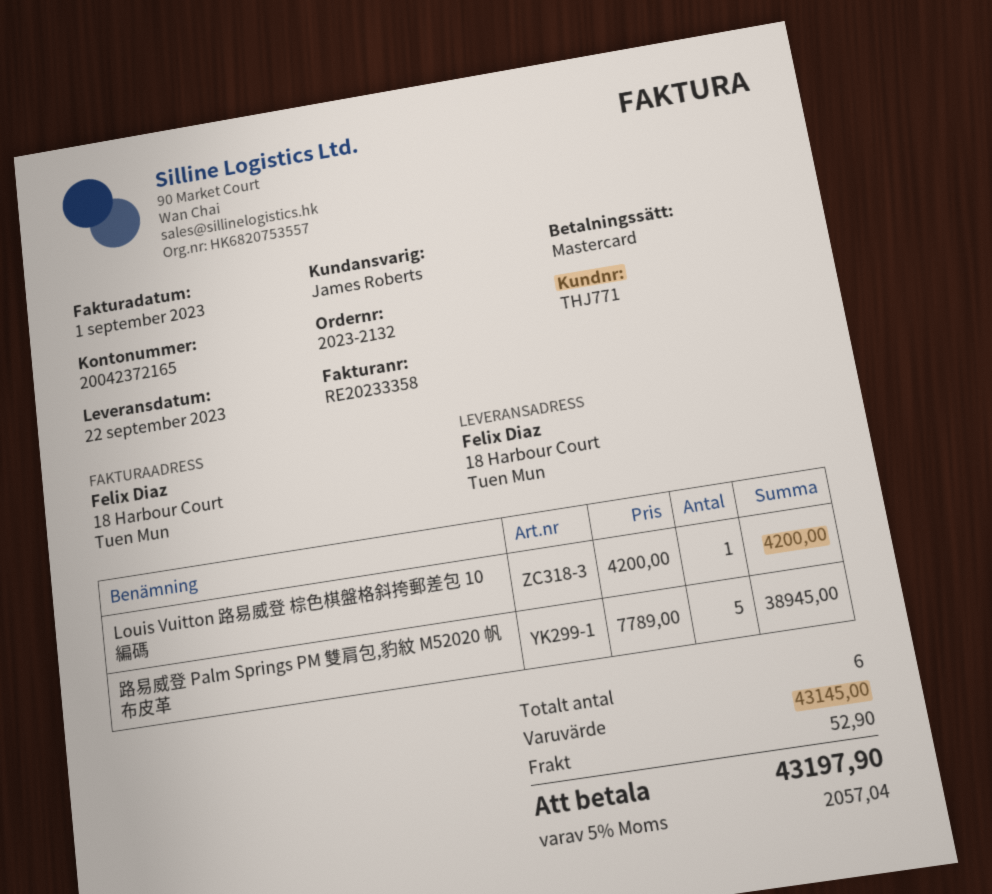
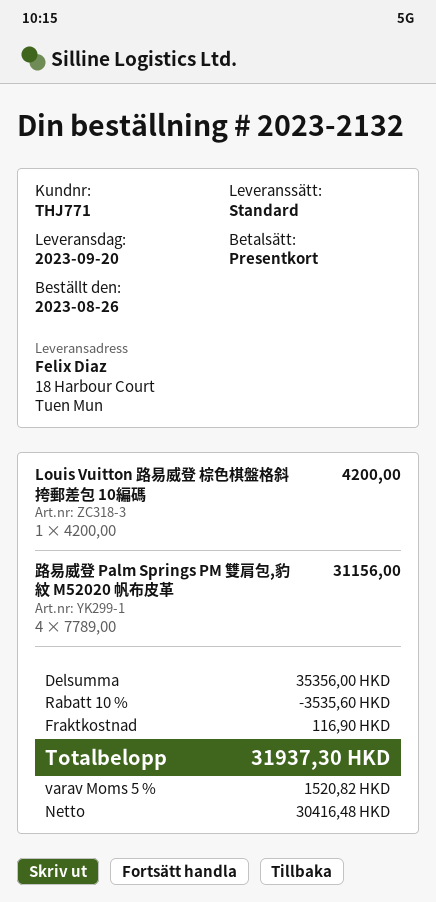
delivery date: 2023-09-22 -> 2023-09-20
payment method: Mastercard -> gift card
路易威登 Palm Springs PM 雙肩包,豹紋 M52020 帆布皮革: 5 x 7789.00 = 38945.00 -> 4 x 7789.00 = 31156.00
subtotal: 43145.00 -> 35356.00
discount: none -> 10% = 3535.60
shipping: 52.90 -> 116.90
tax: 5% = 2057.04 -> 5% = 1520.82
total: 43197.90 -> 31937.30

